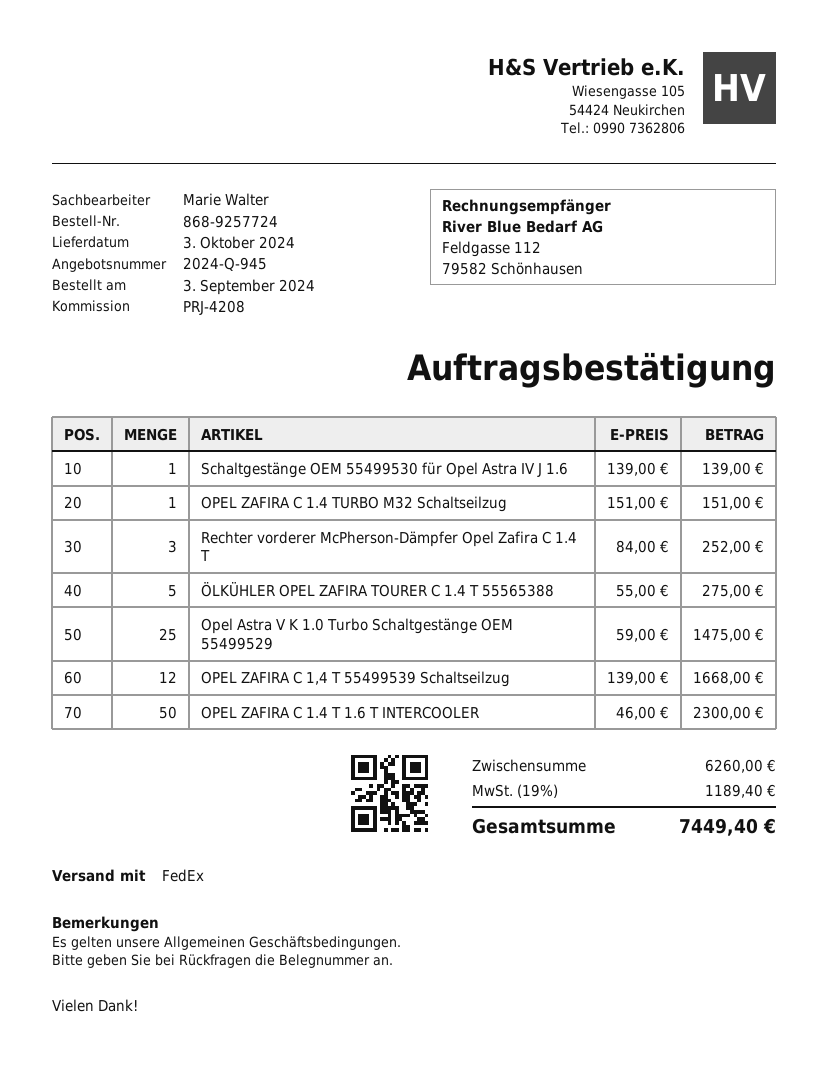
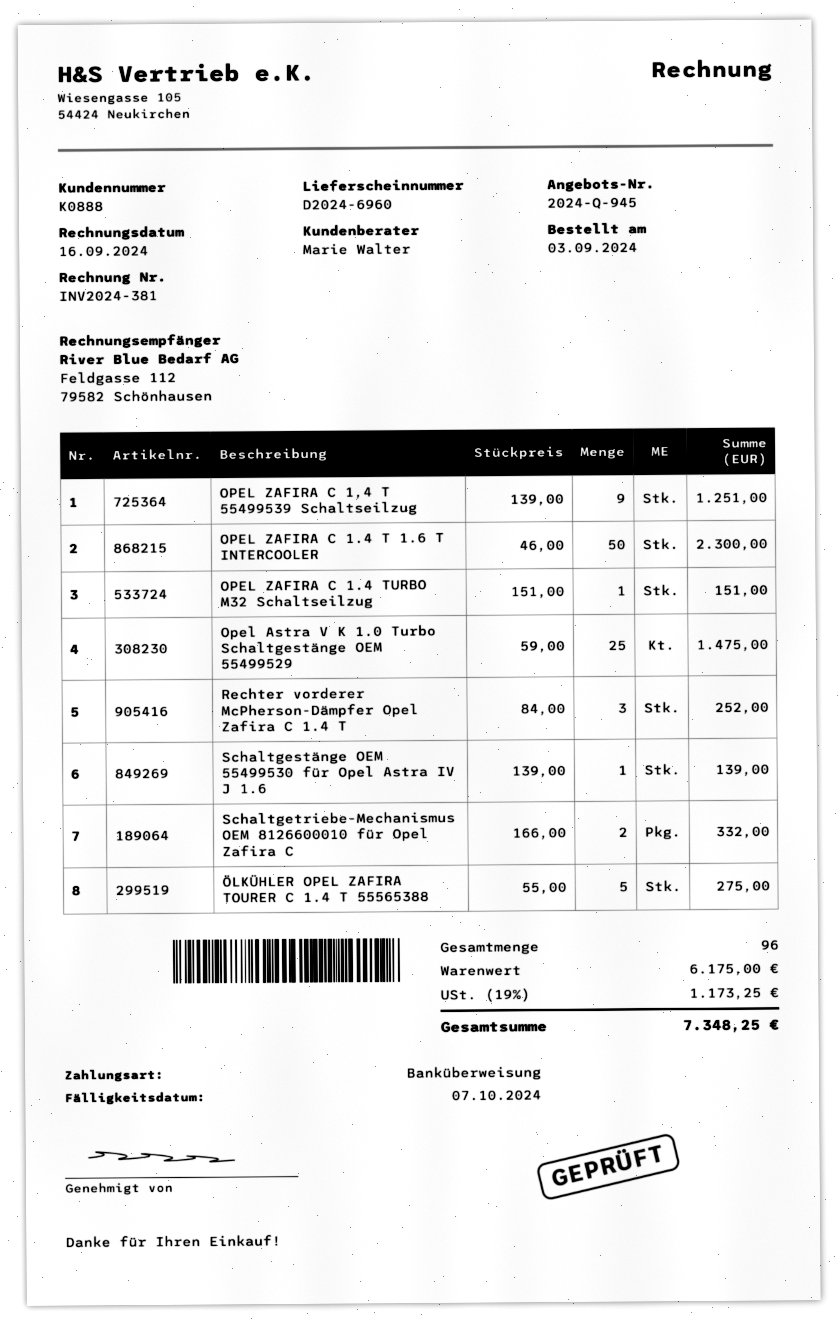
OPEL ZAFIRA C 1,4 T 55499539 Schaltseilzug: 12 x 139.00 = 1668.00 -> 9 x 139.00 = 1251.00
Schaltgetriebe-Mechanismus OEM 8126600010 für Opel Zafira C: none -> 2 x 166.00 = 332.00
subtotal: 6260.00 -> 6175.00
tax: 19% = 1189.40 -> 19% = 1173.25
total: 7449.40 -> 7348.25

